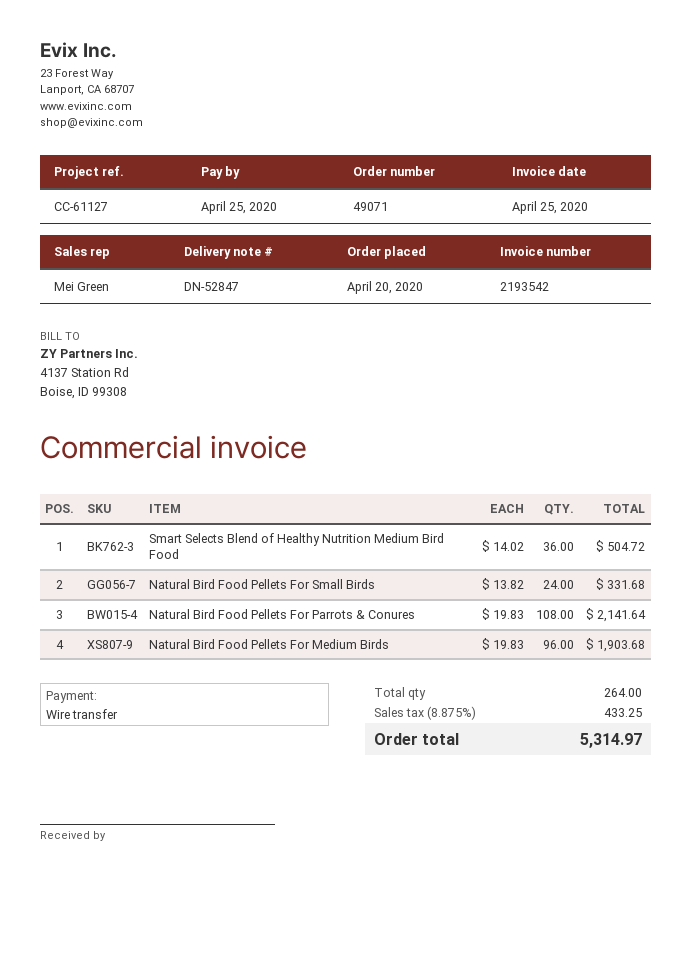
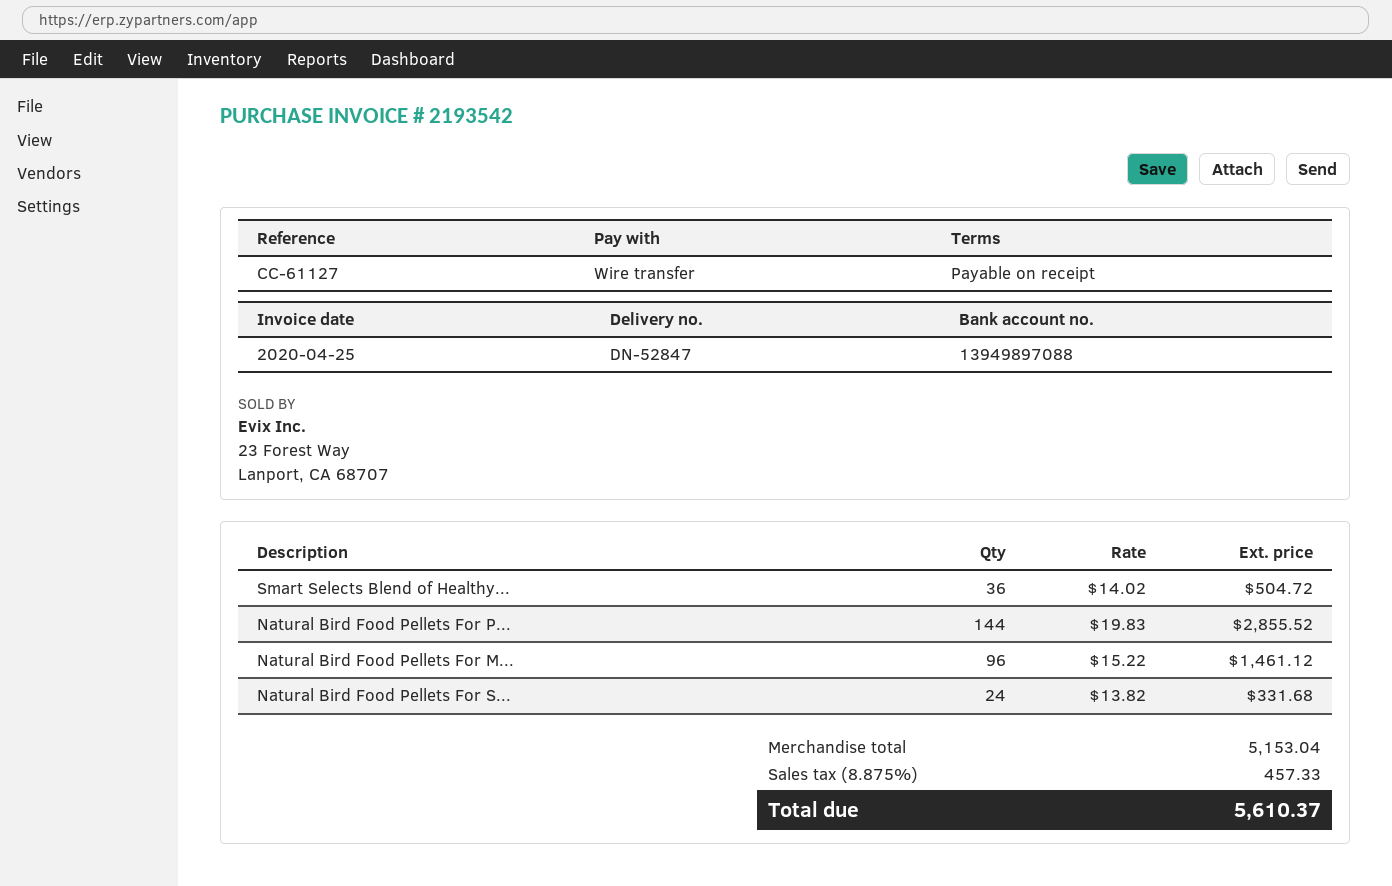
Natural Bird Food Pellets For Parrots & Conures: 108 x 19.83 = 2141.64 -> 144 x 19.83 = 2855.52
Natural Bird Food Pellets For Medium Birds: 96 x 19.83 = 1903.68 -> 96 x 15.22 = 1461.12
tax: 8.875% = 433.25 -> 8.875% = 457.33
total: 5314.97 -> 5610.37

